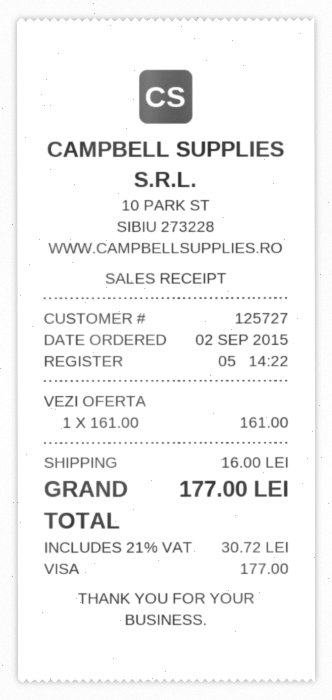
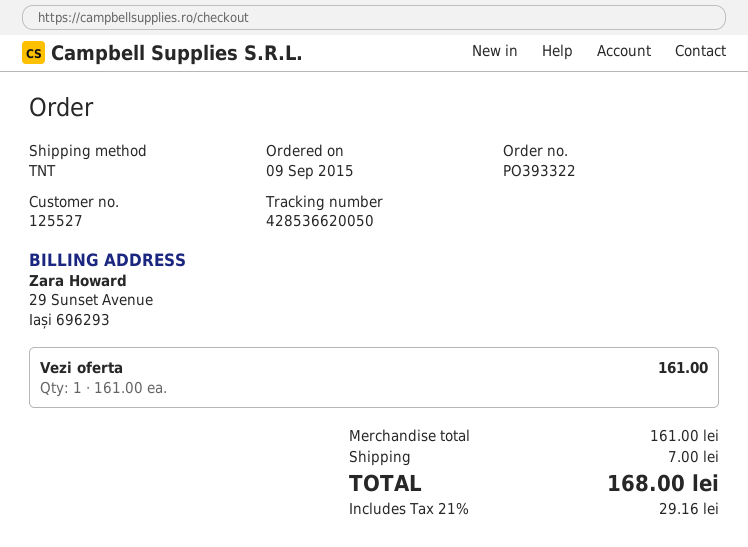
order date: 2015-09-02 -> 2015-09-09
customer number: 125727 -> 125527
shipping: 16.00 -> 7.00
tax: 21% = 30.72 -> 21% = 29.16
total: 177.00 -> 168.00

